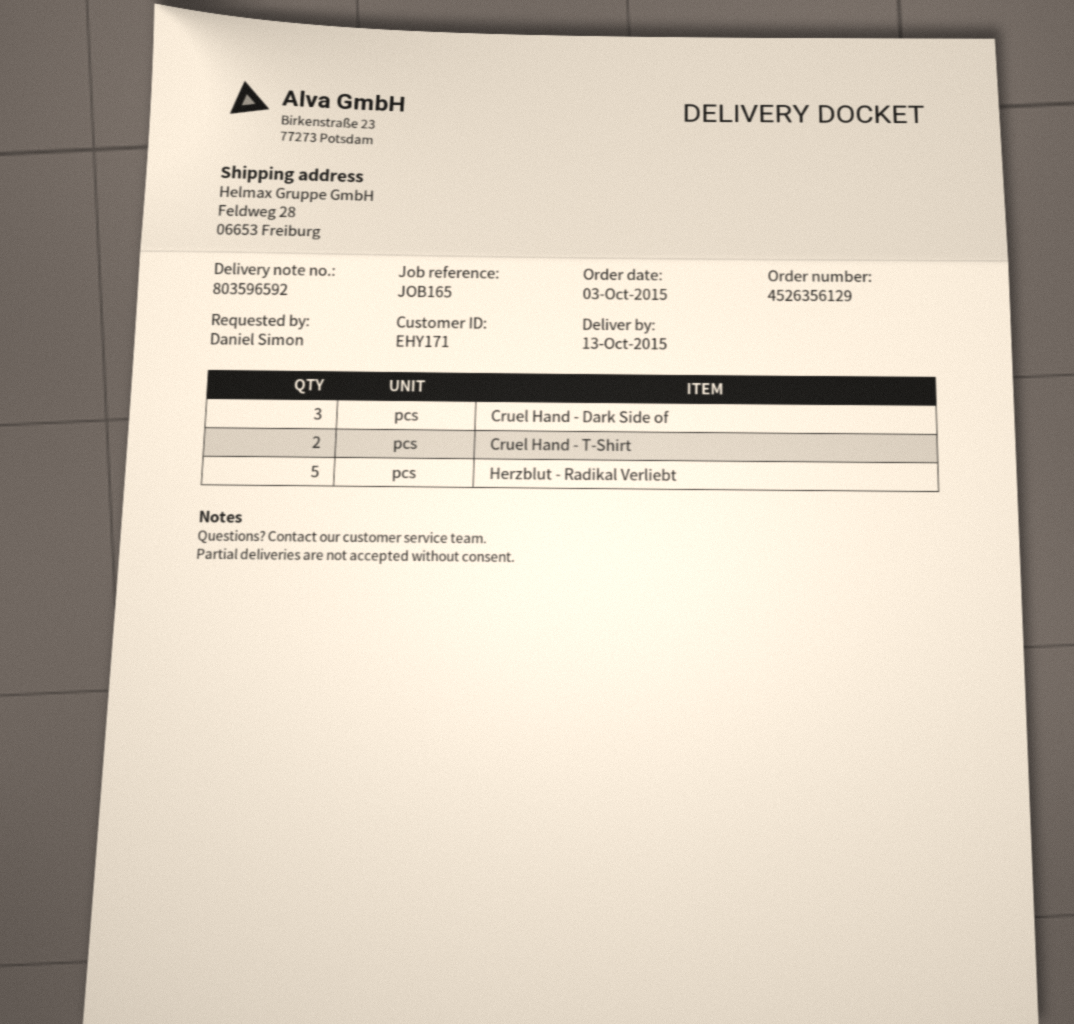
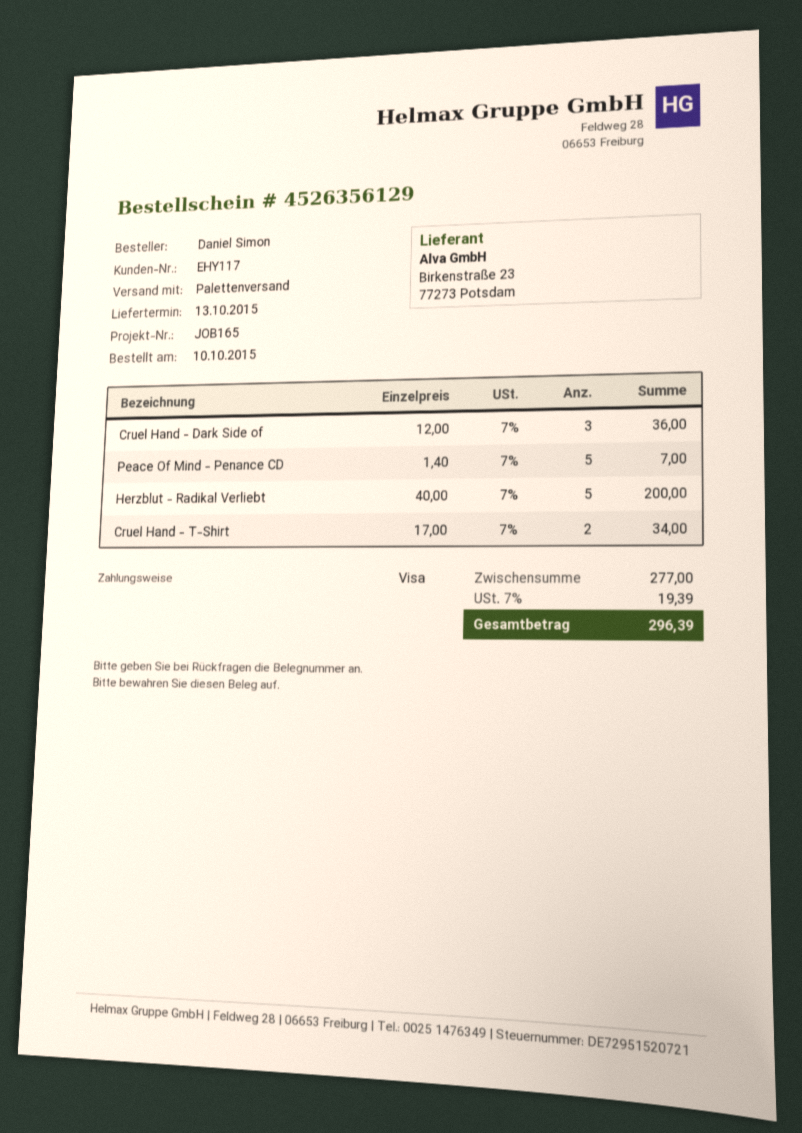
order date: 2015-10-03 -> 2015-10-10
customer number: EHY171 -> EHY117
Peace Of Mind - Penance CD: none -> 5

